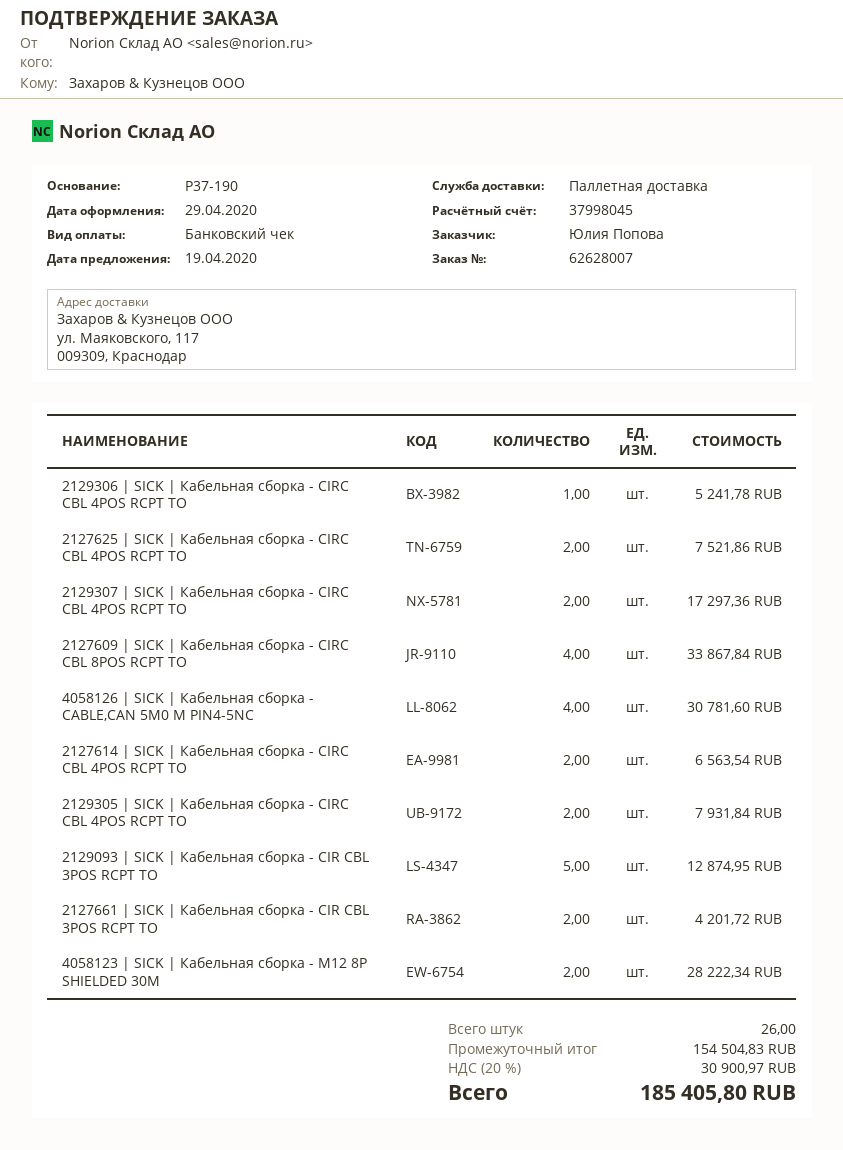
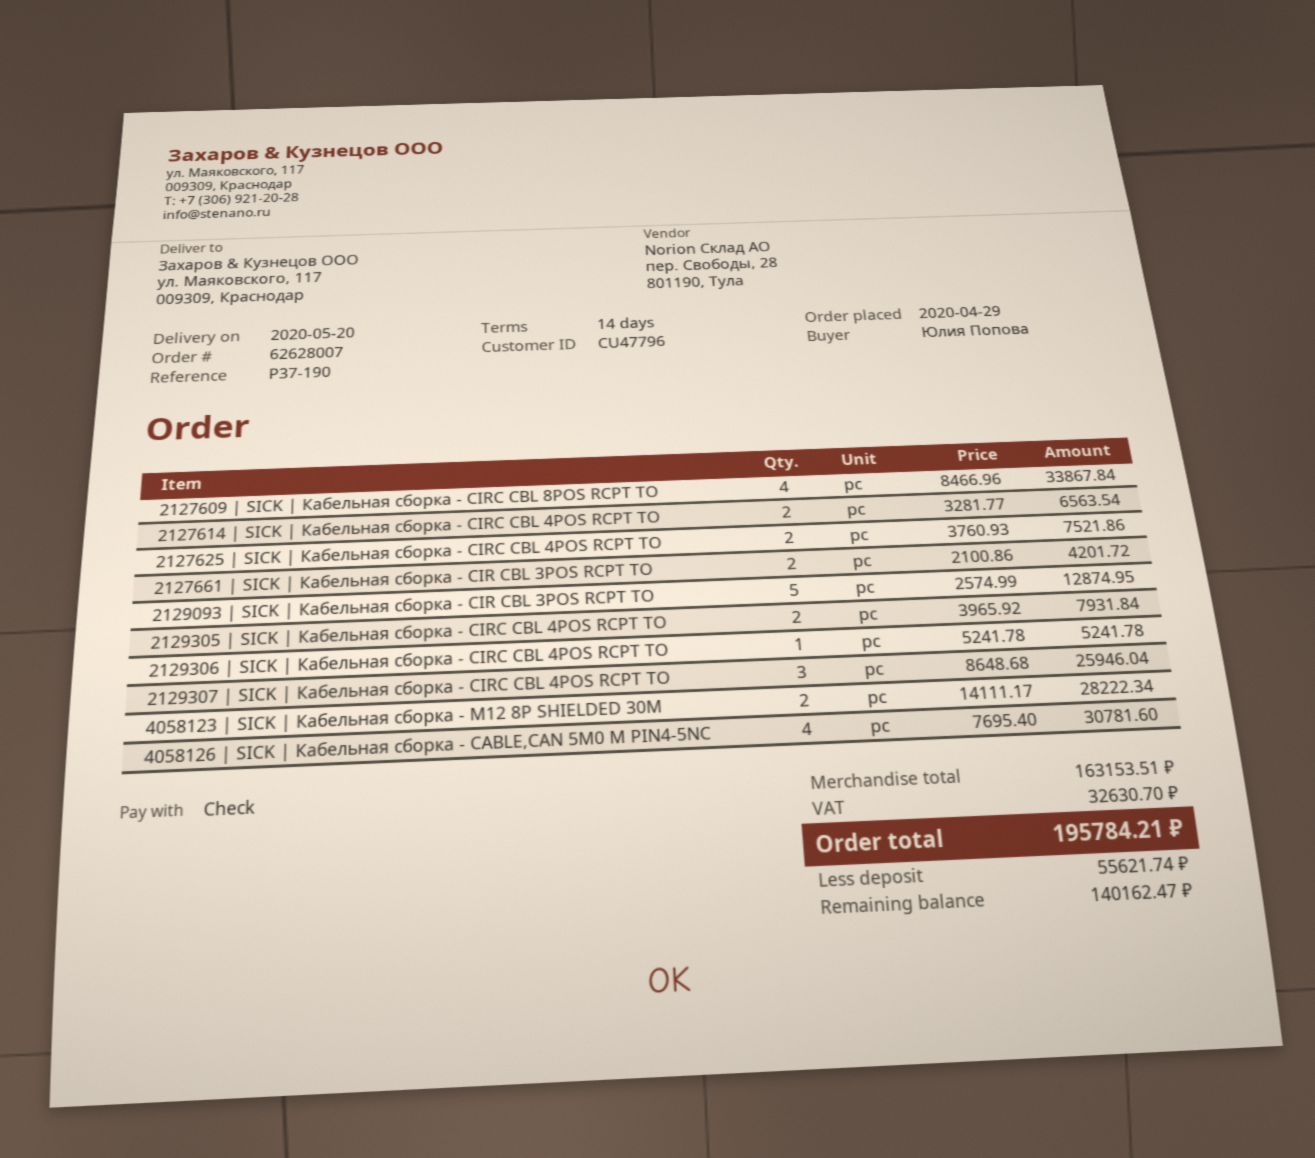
2129307 | SICK | Кабельная сборка - CIRC CBL 4POS RCPT TO: 2 for 17297.36 -> 3 for 25946.04
subtotal: 154504.83 -> 163153.51
tax: 30900.97 -> 32630.70
total: 185405.80 -> 195784.21

